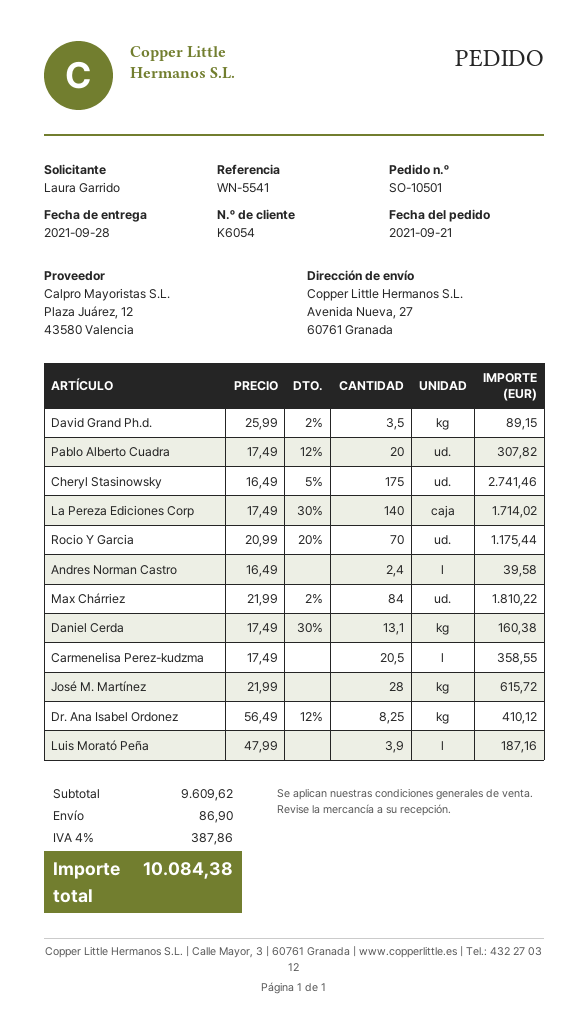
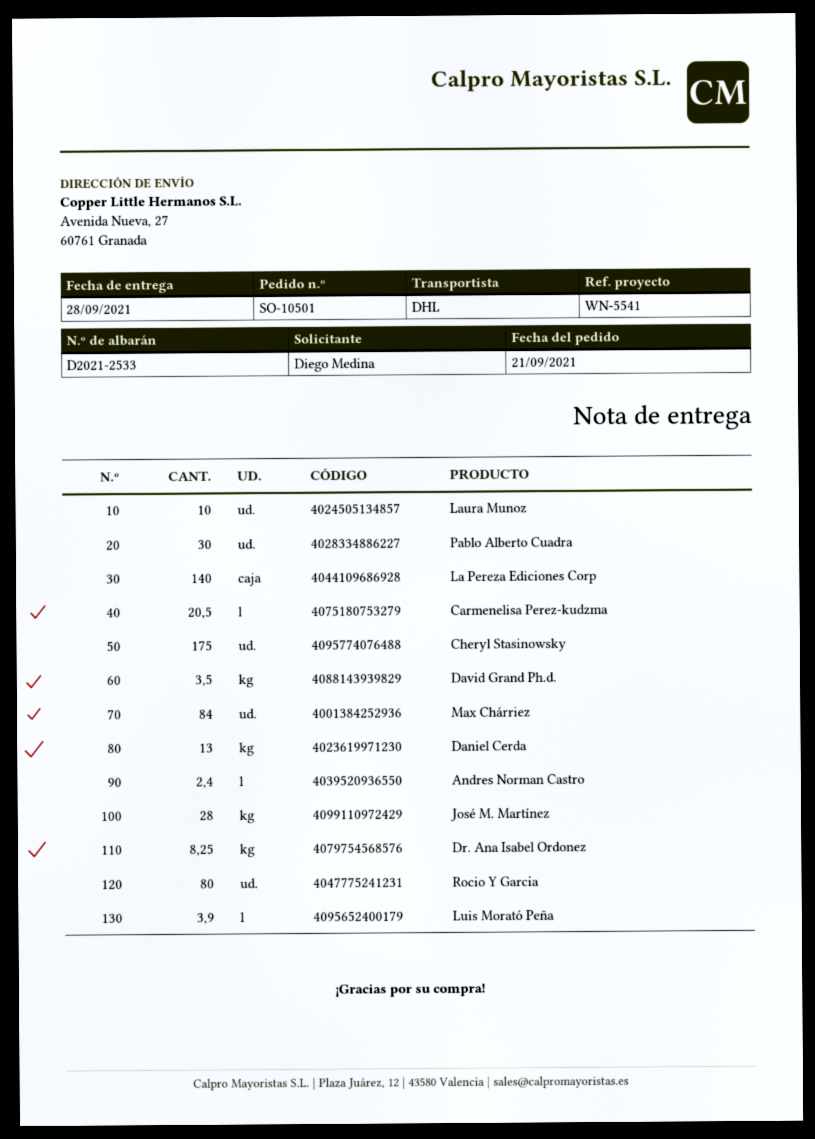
ordered by: Laura Garrido -> Diego Medina
Pablo Alberto Cuadra: 20 -> 30
Rocio Y Garcia: 70 -> 80
Daniel Cerda: 13.1 -> 13
Laura Munoz: none -> 10

